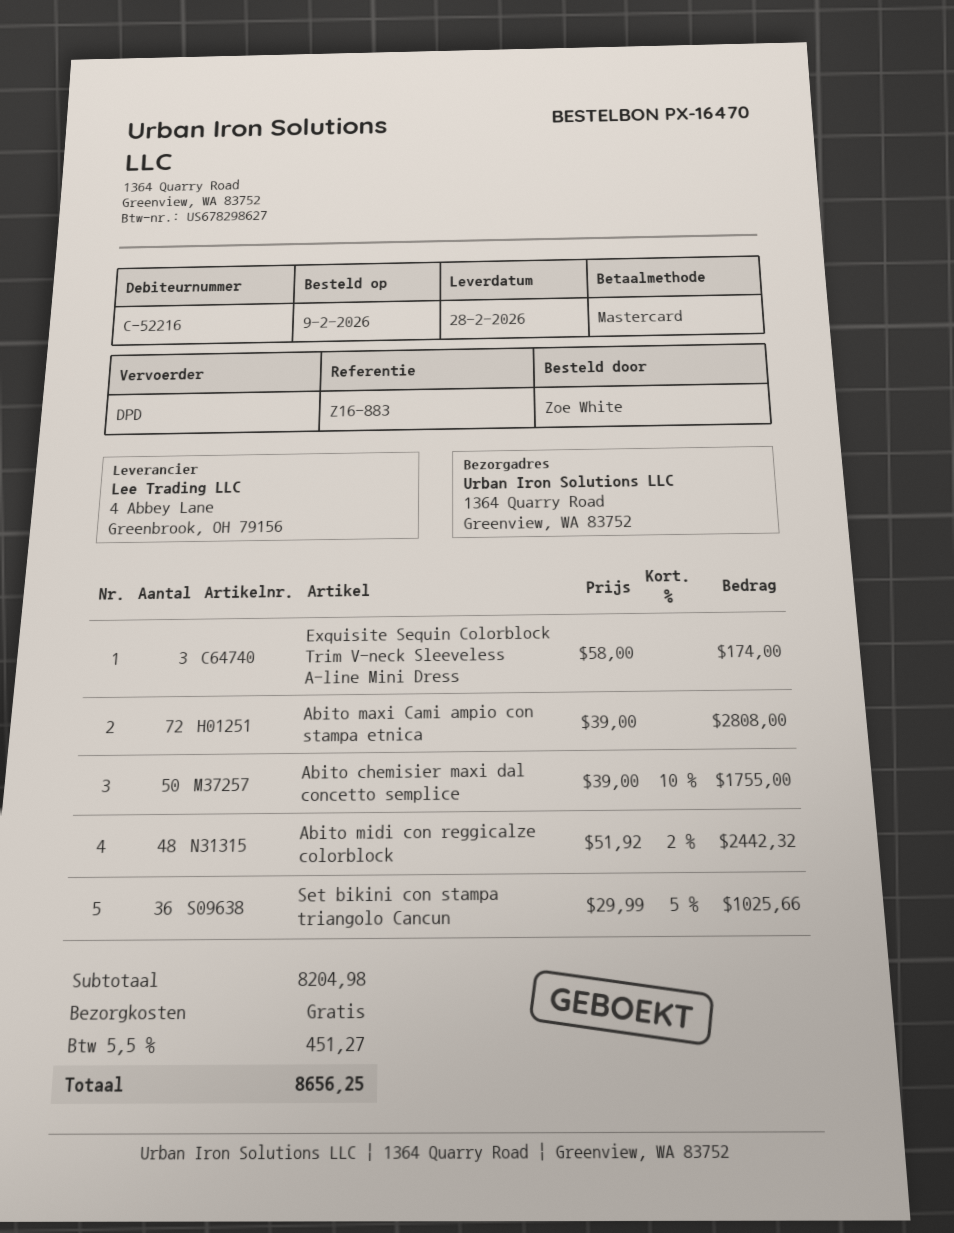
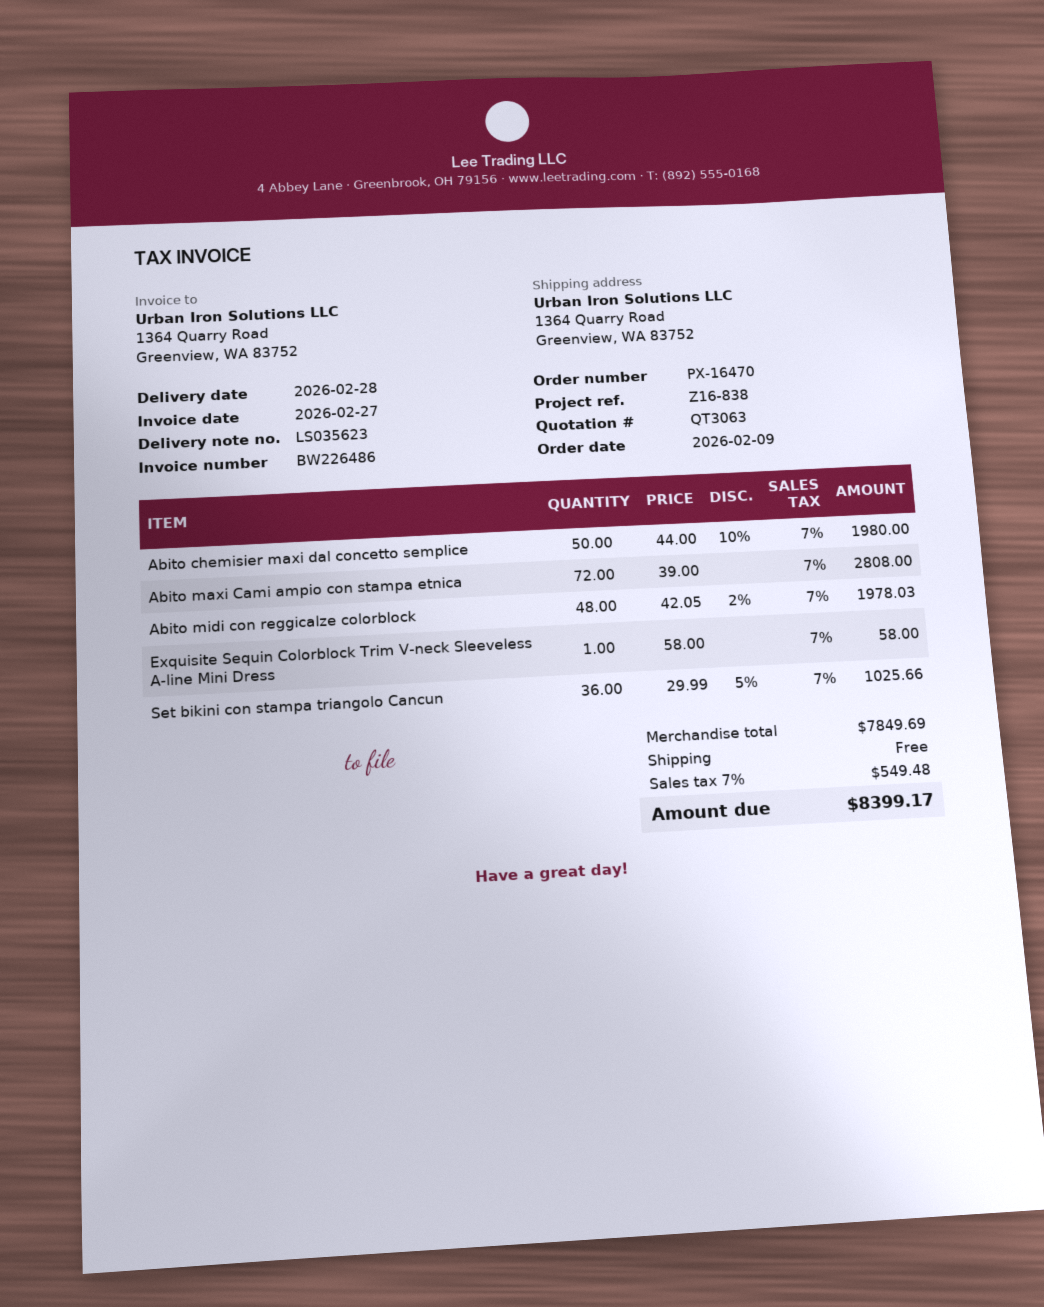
reference: Z16-883 -> Z16-838
Exquisite Sequin Colorblock Trim V-neck Sleeveless A-line Mini Dress: 3 x 58.00 = 174.00 -> 1 x 58.00 = 58.00
Abito chemisier maxi dal concetto semplice: 50 x 39.00 - 10% = 1755.00 -> 50 x 44.00 - 10% = 1980.00
Abito midi con reggicalze colorblock: 48 x 51.92 - 2% = 2442.32 -> 48 x 42.05 - 2% = 1978.03
subtotal: 8204.98 -> 7849.69
tax: 5.5% = 451.27 -> 7% = 549.48
total: 8656.25 -> 8399.17

